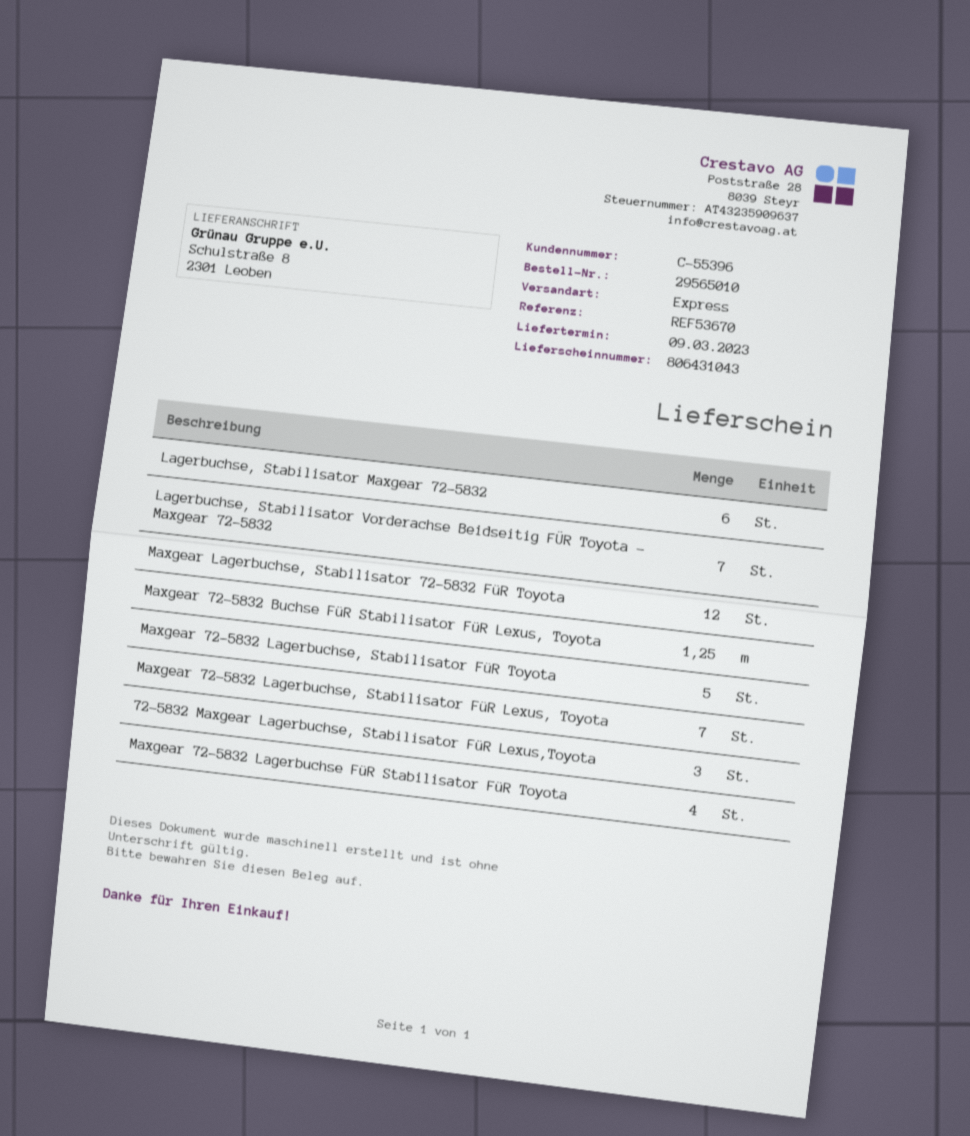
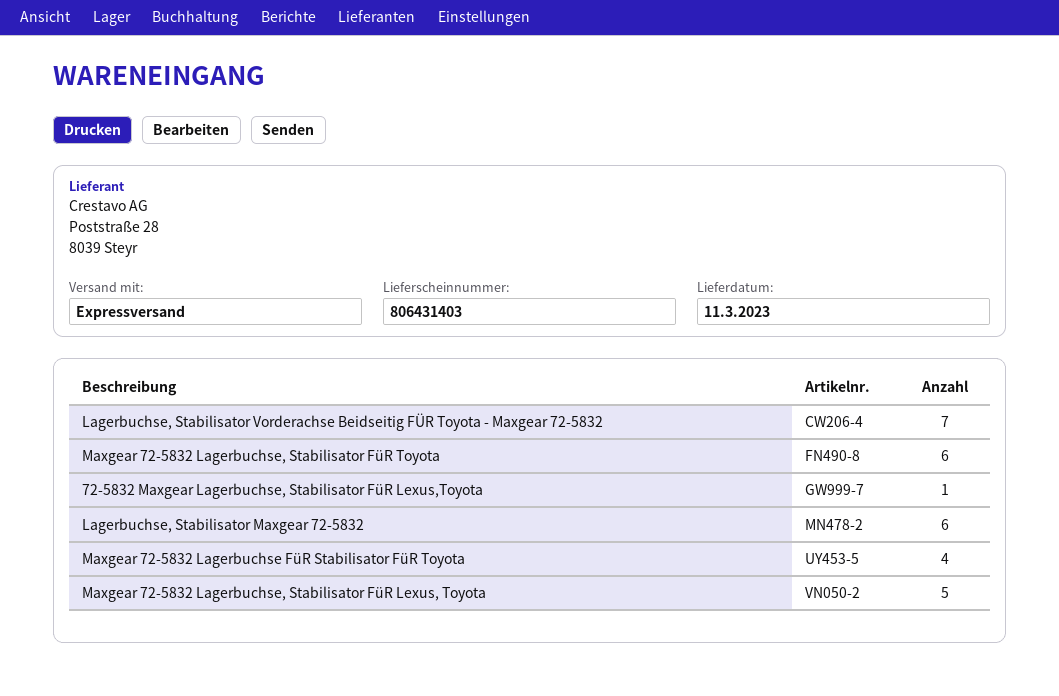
delivery note number: 806431043 -> 806431403
delivery date: 2023-03-09 -> 2023-03-11
Maxgear Lagerbuchse, Stabilisator 72-5832 FüR Toyota: 12 -> none
Maxgear 72-5832 Buchse FüR Stabilisator FüR Lexus, Toyota: 1.25 -> none
Maxgear 72-5832 Lagerbuchse, Stabilisator FüR Toyota: 5 -> 6
Maxgear 72-5832 Lagerbuchse, Stabilisator FüR Lexus, Toyota: 7 -> 5
72-5832 Maxgear Lagerbuchse, Stabilisator FüR Lexus,Toyota: 3 -> 1

